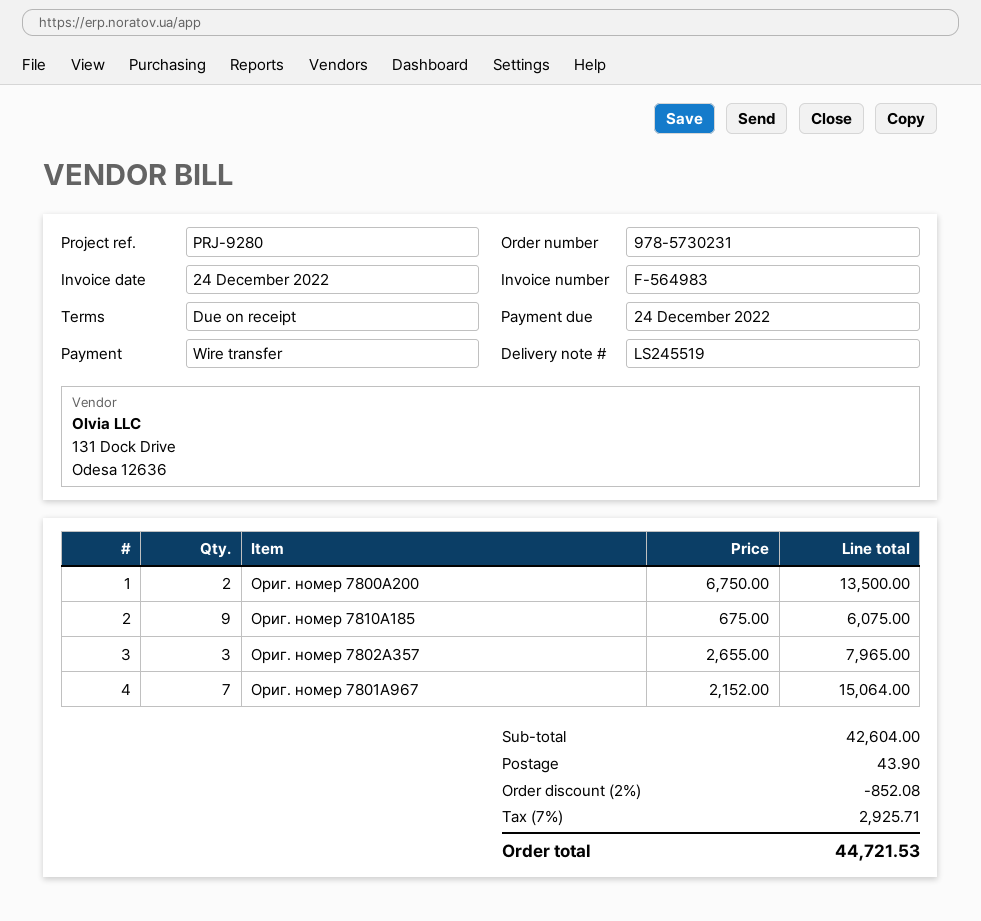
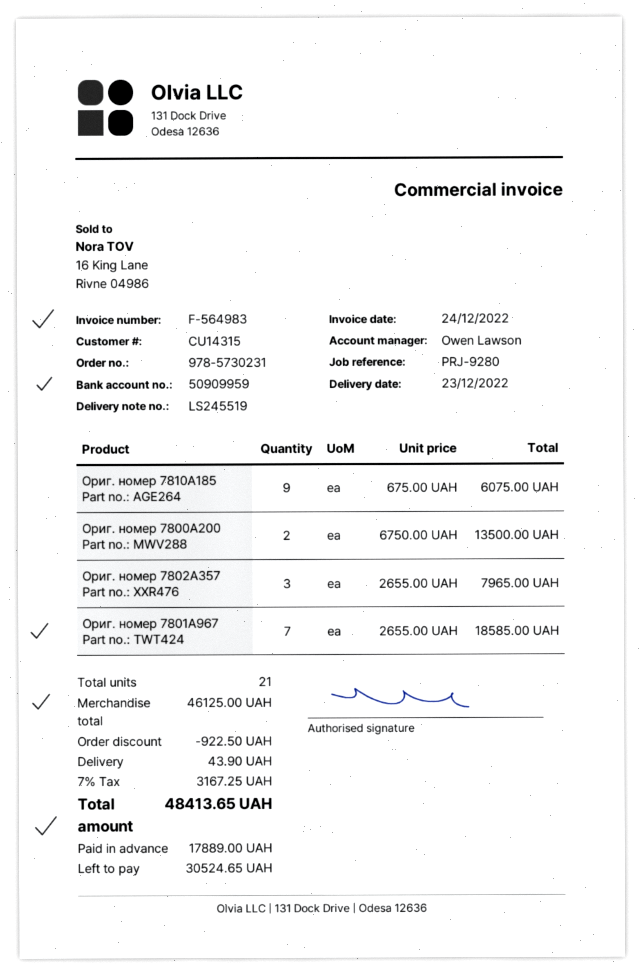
Ориг. номер 7801A967: 7 x 2152.00 = 15064.00 -> 7 x 2655.00 = 18585.00
subtotal: 42604.00 -> 46125.00
discount: 852.08 -> 922.50
tax: 7% = 2925.71 -> 7% = 3167.25
total: 44721.53 -> 48413.65

